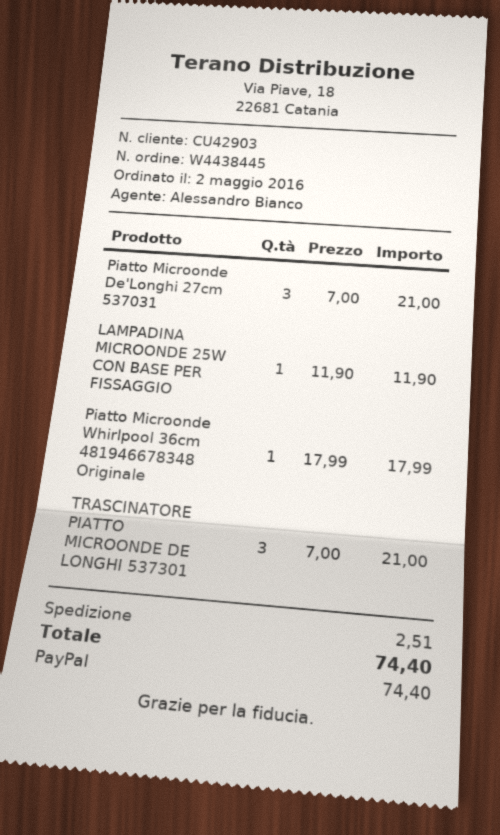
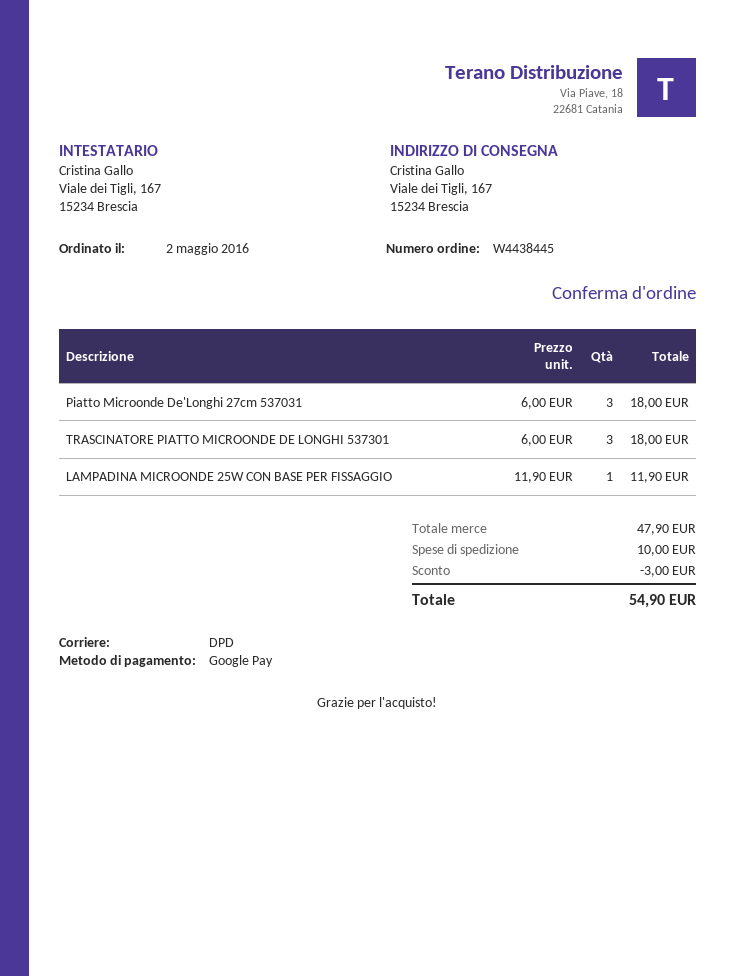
payment method: PayPal -> Google Pay
Piatto Microonde De'Longhi 27cm 537031: 3 x 7.00 = 21.00 -> 3 x 6.00 = 18.00
Piatto Microonde Whirlpool 36cm 481946678348 Originale: 1 x 17.99 = 17.99 -> none
TRASCINATORE PIATTO MICROONDE DE LONGHI 537301: 3 x 7.00 = 21.00 -> 3 x 6.00 = 18.00
discount: none -> 3.00
shipping: 2.51 -> 10.00
total: 74.40 -> 54.90

